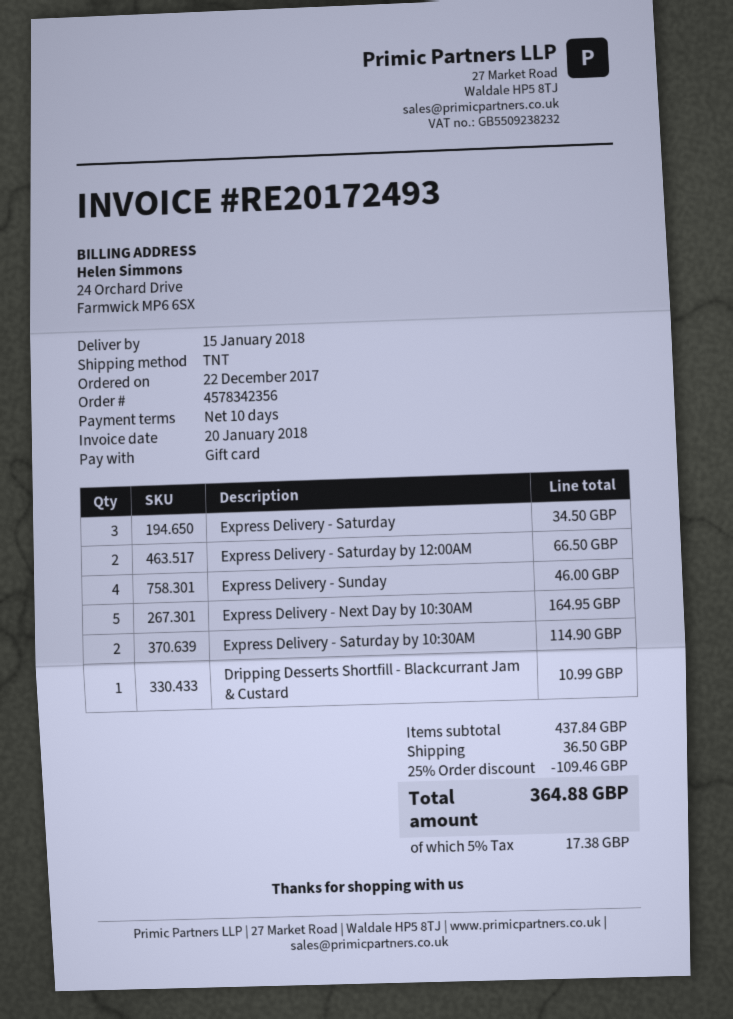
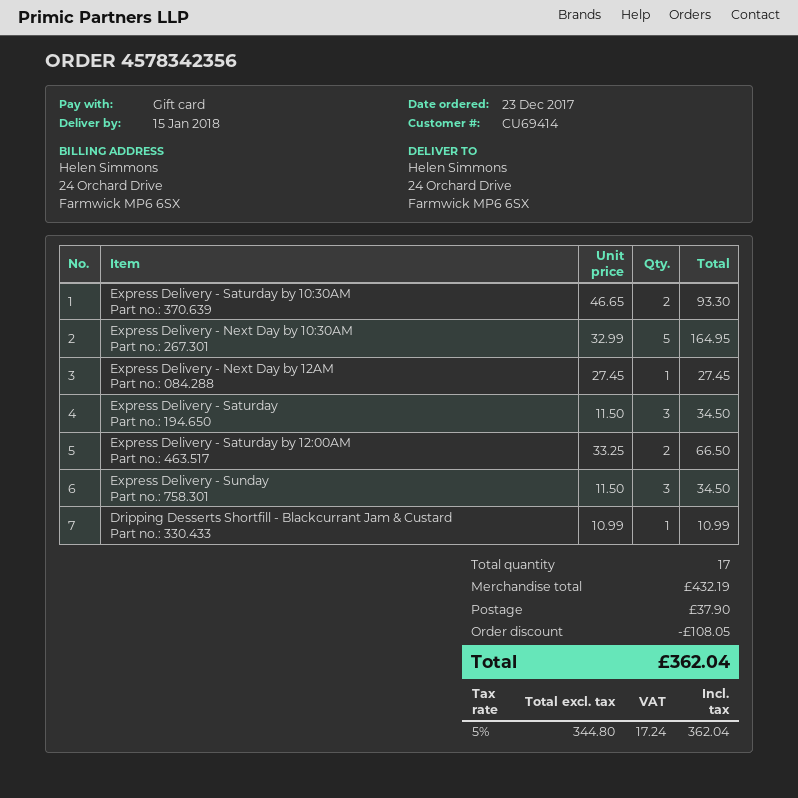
order date: 2017-12-22 -> 2017-12-23
Express Delivery - Sunday: 4 for 46.00 -> 3 for 34.50
Express Delivery - Saturday by 10:30AM: 2 for 114.90 -> 2 for 93.30
Express Delivery - Next Day by 12AM: none -> 1 for 27.45
subtotal: 437.84 -> 432.19
discount: 109.46 -> 108.05
shipping: 36.50 -> 37.90
tax: 5% = 17.38 -> 5% = 17.24
total: 364.88 -> 362.04

